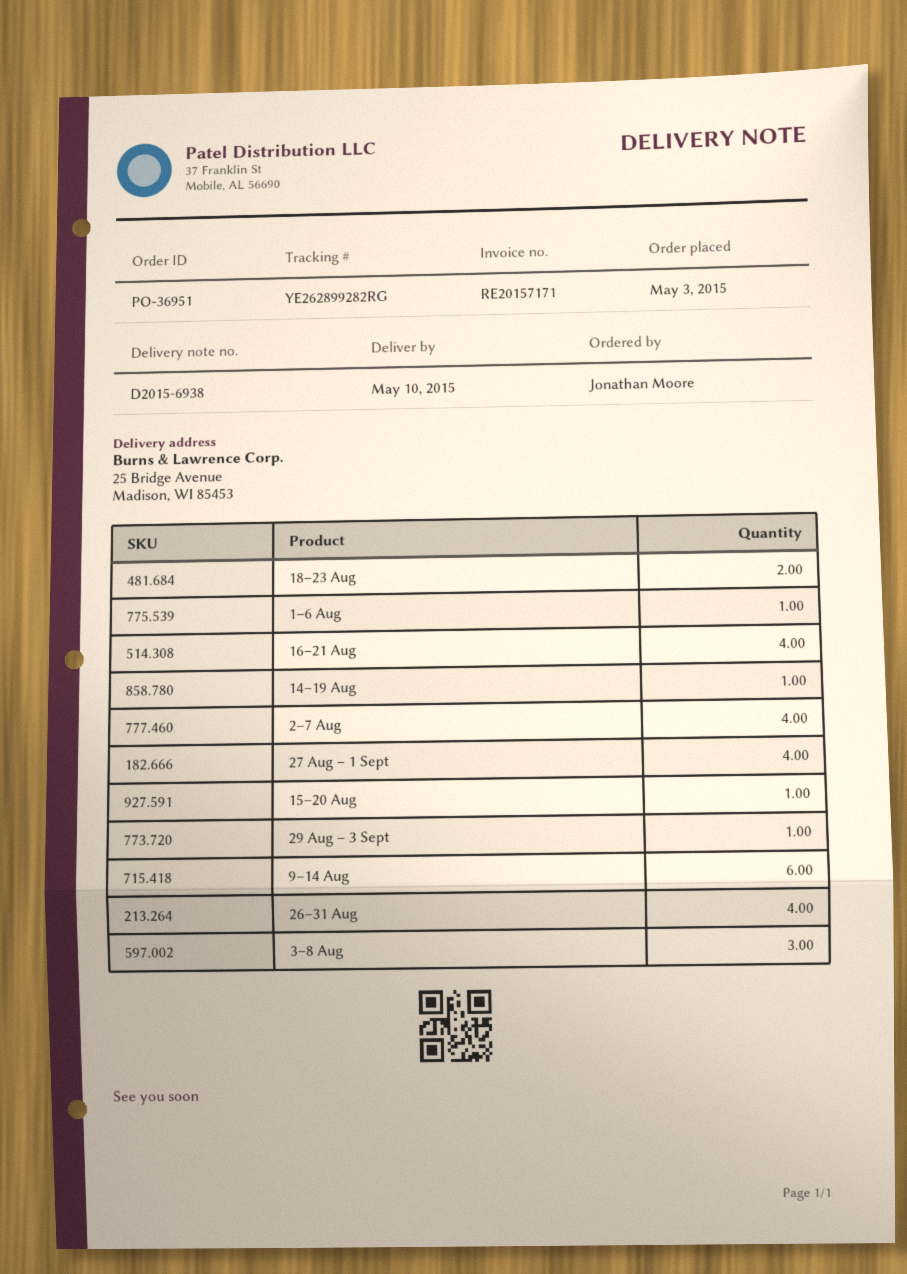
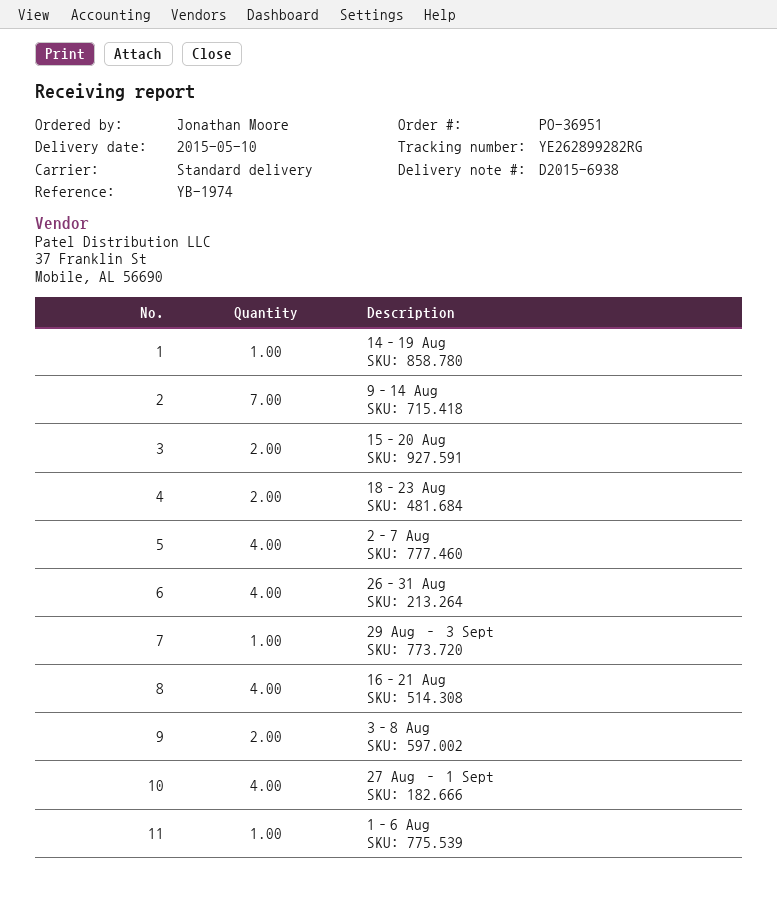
15–20 Aug: 1 -> 2
9–14 Aug: 6 -> 7
3–8 Aug: 3 -> 2

